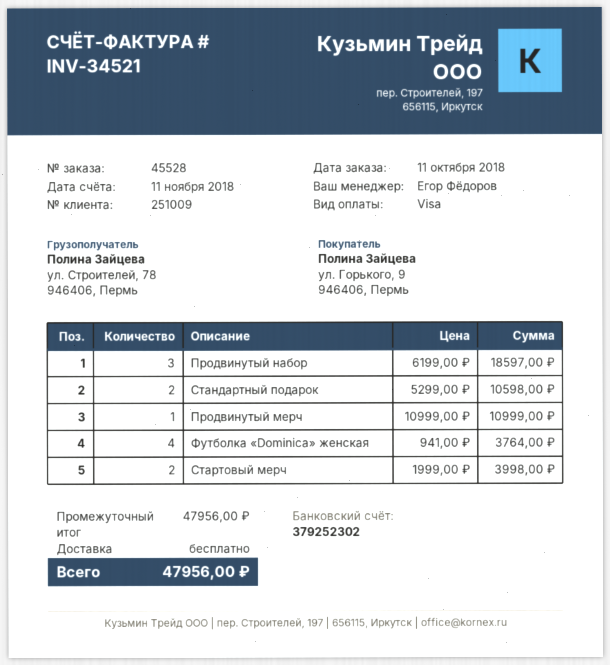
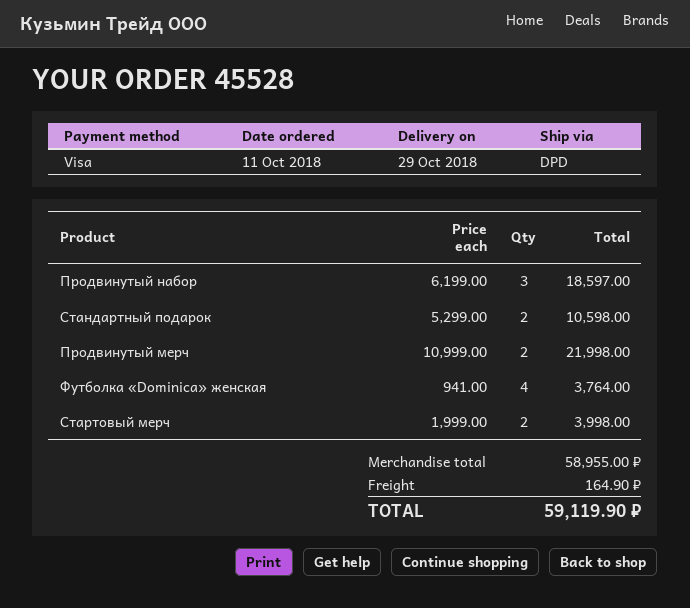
Продвинутый мерч: 1 x 10999.00 = 10999.00 -> 2 x 10999.00 = 21998.00
subtotal: 47956.00 -> 58955.00
shipping: 0.00 -> 164.90
total: 47956.00 -> 59119.90

